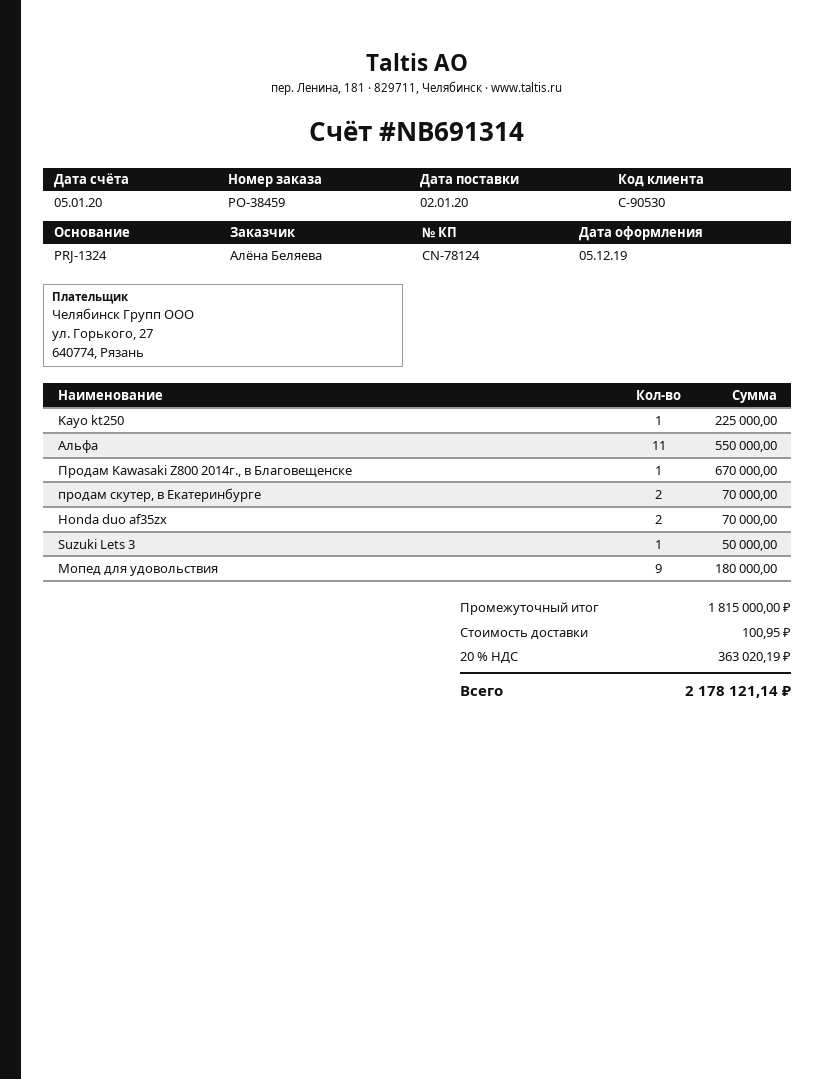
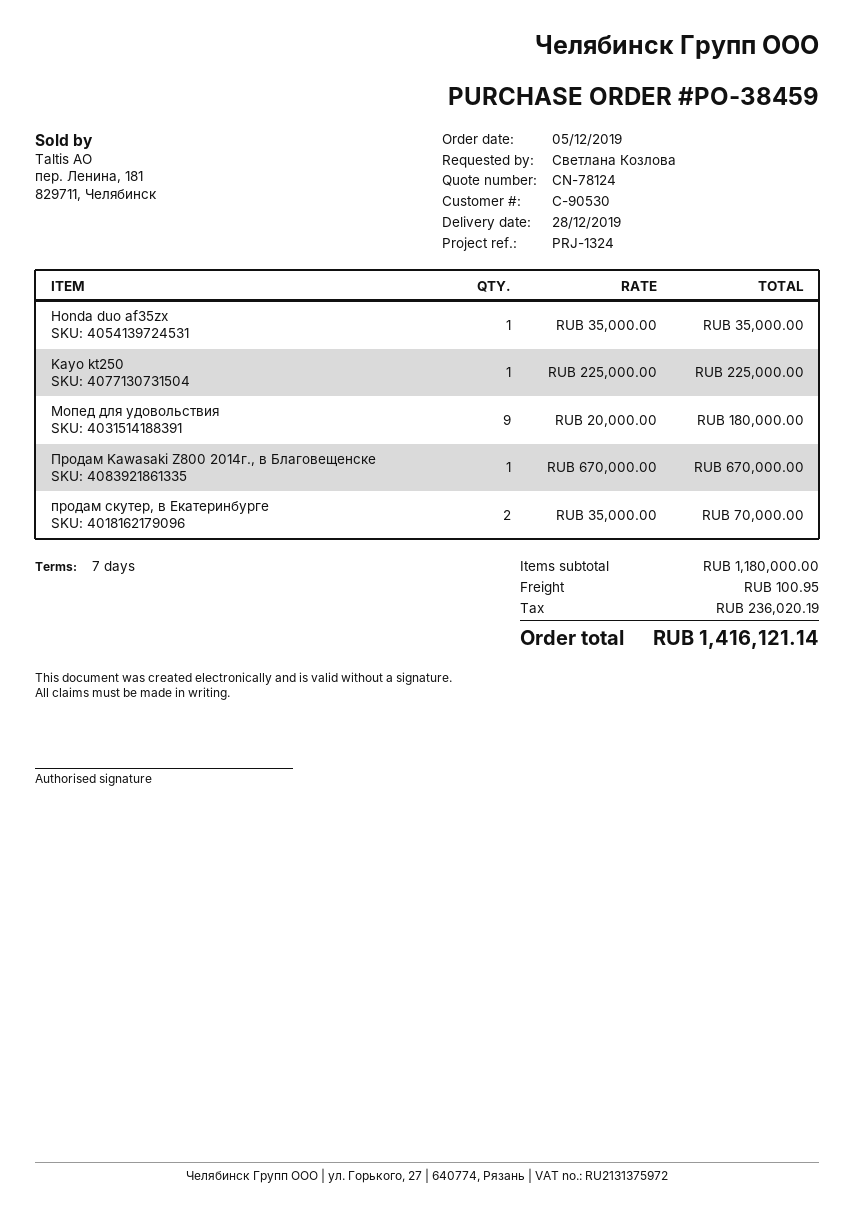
delivery date: 2020-01-02 -> 2019-12-28
ordered by: Алёна Беляева -> Светлана Козлова
Альфа: 11 for 550000.00 -> none
Honda duo af35zx: 2 for 70000.00 -> 1 for 35000.00
Suzuki Lets 3: 1 for 50000.00 -> none
subtotal: 1815000.00 -> 1180000.00
tax: 363020.19 -> 236020.19
total: 2178121.14 -> 1416121.14

